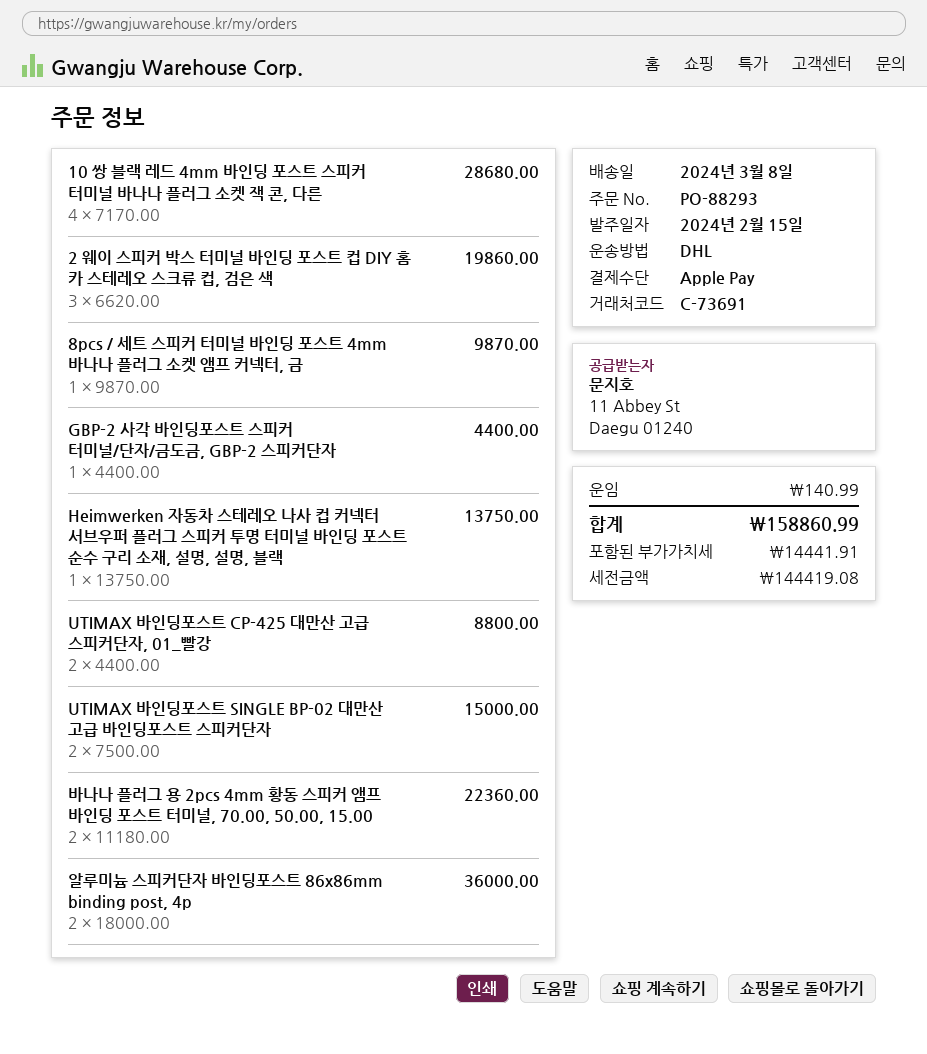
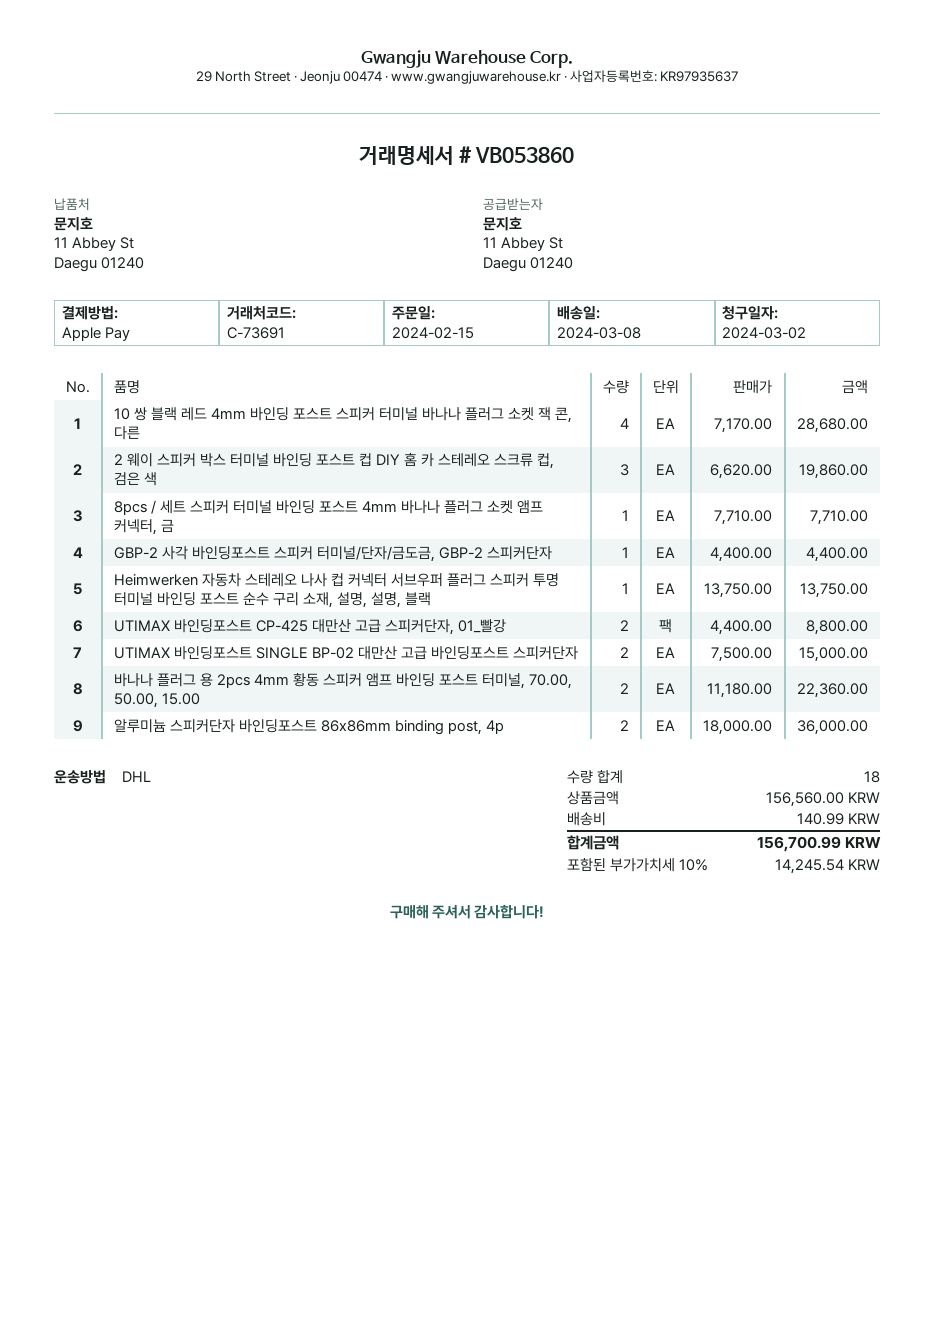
8pcs / 세트 스피커 터미널 바인딩 포스트 4mm 바나나 플러그 소켓 앰프 커넥터, 금: 1 x 9870.00 = 9870.00 -> 1 x 7710.00 = 7710.00
tax: 14441.91 -> 14245.54
total: 158860.99 -> 156700.99

